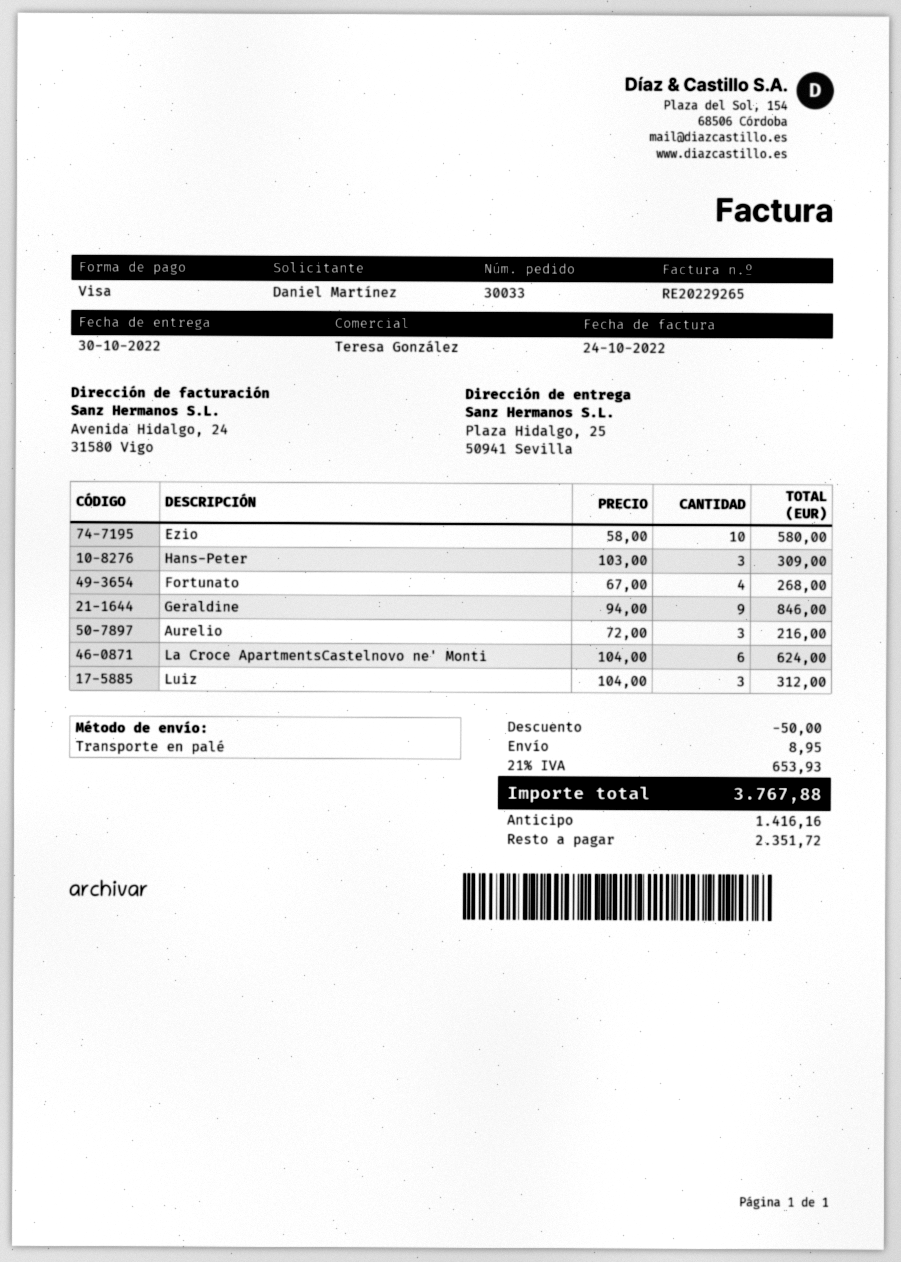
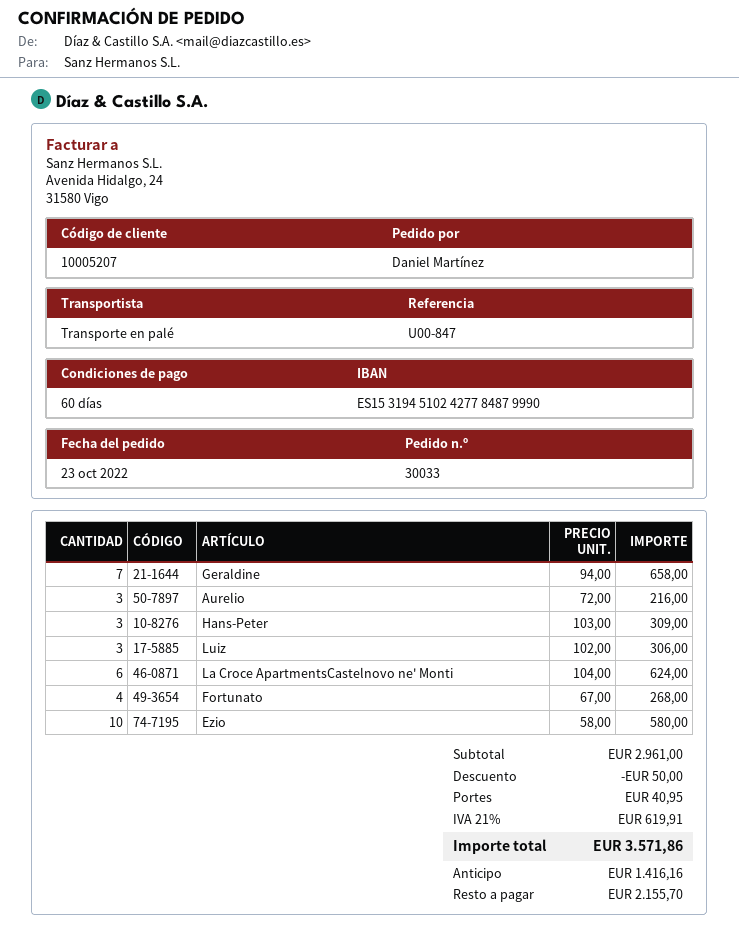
Geraldine: 9 x 94.00 = 846.00 -> 7 x 94.00 = 658.00
Luiz: 3 x 104.00 = 312.00 -> 3 x 102.00 = 306.00
shipping: 8.95 -> 40.95
tax: 21% = 653.93 -> 21% = 619.91
total: 3767.88 -> 3571.86
balance: 2351.72 -> 2155.70

